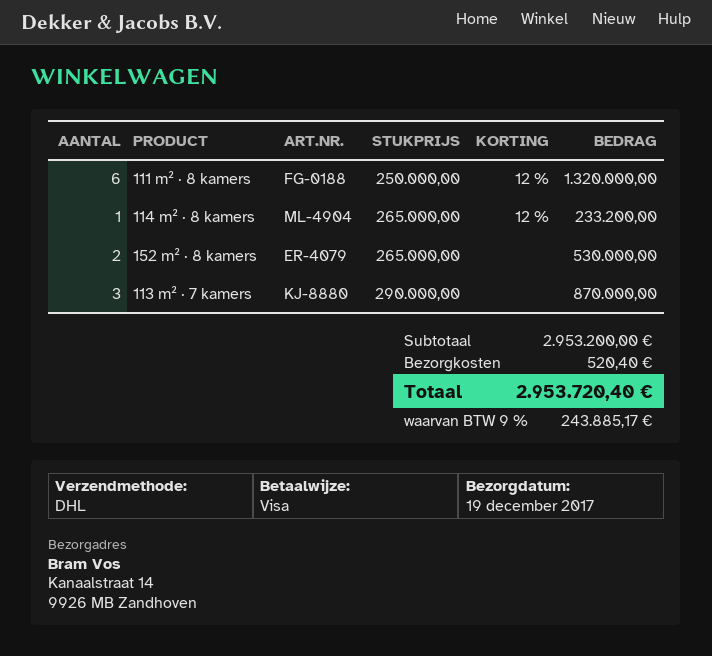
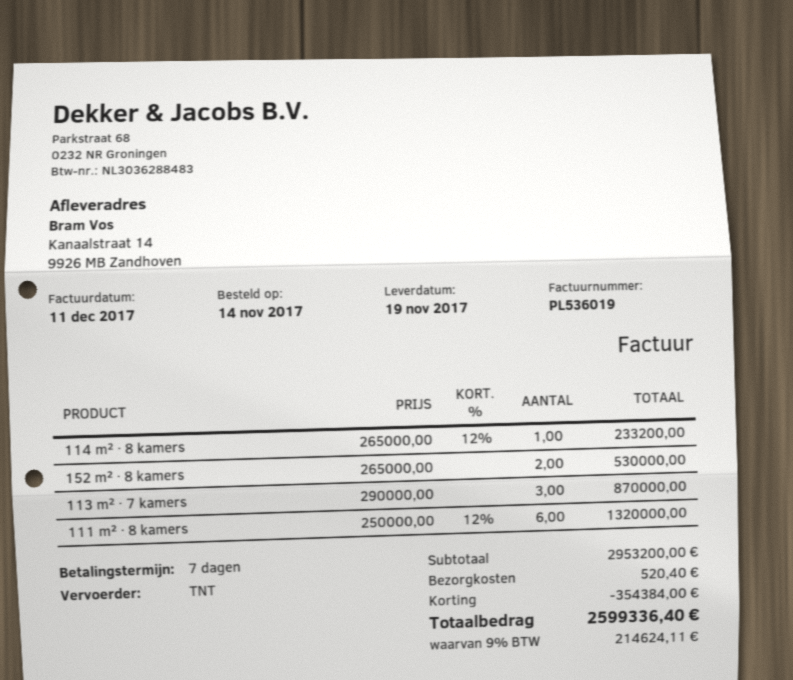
delivery date: 2017-12-19 -> 2017-11-19
shipping method: DHL -> TNT
discount: none -> 354384.00
tax: 9% = 243885.17 -> 9% = 214624.11
total: 2953720.40 -> 2599336.40

